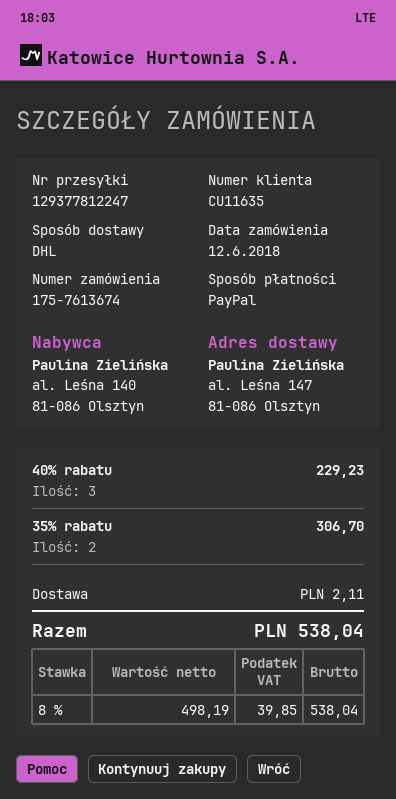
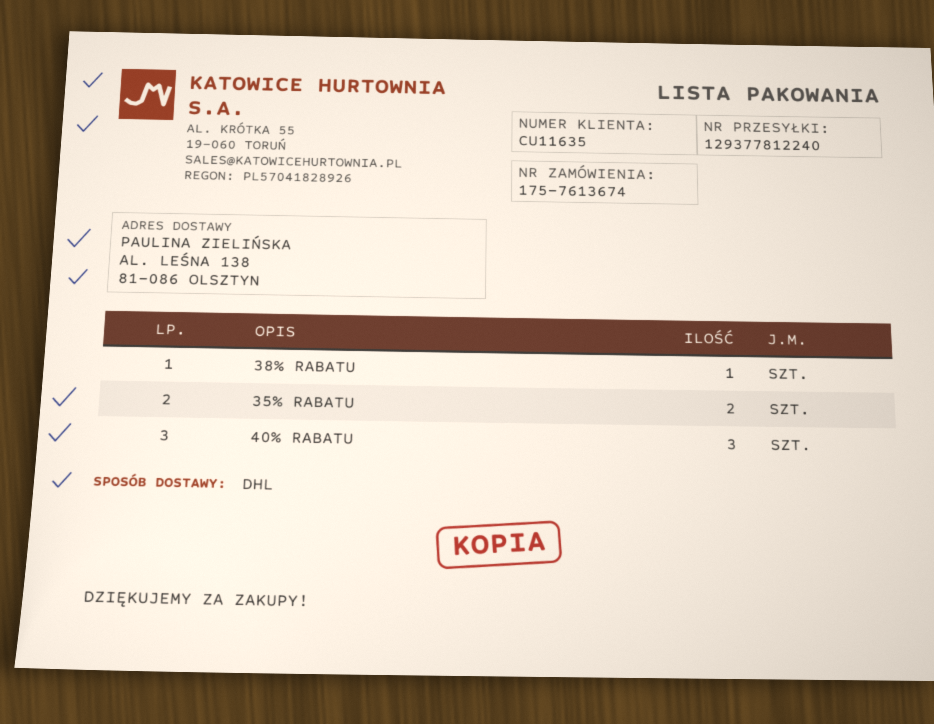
tracking number: 129377812247 -> 129377812240
ship to: al. Leśna 147, 81-086 Olsztyn -> AL. LEŚNA 138, 81-086 OLSZTYN
38% RABATU: none -> 1

